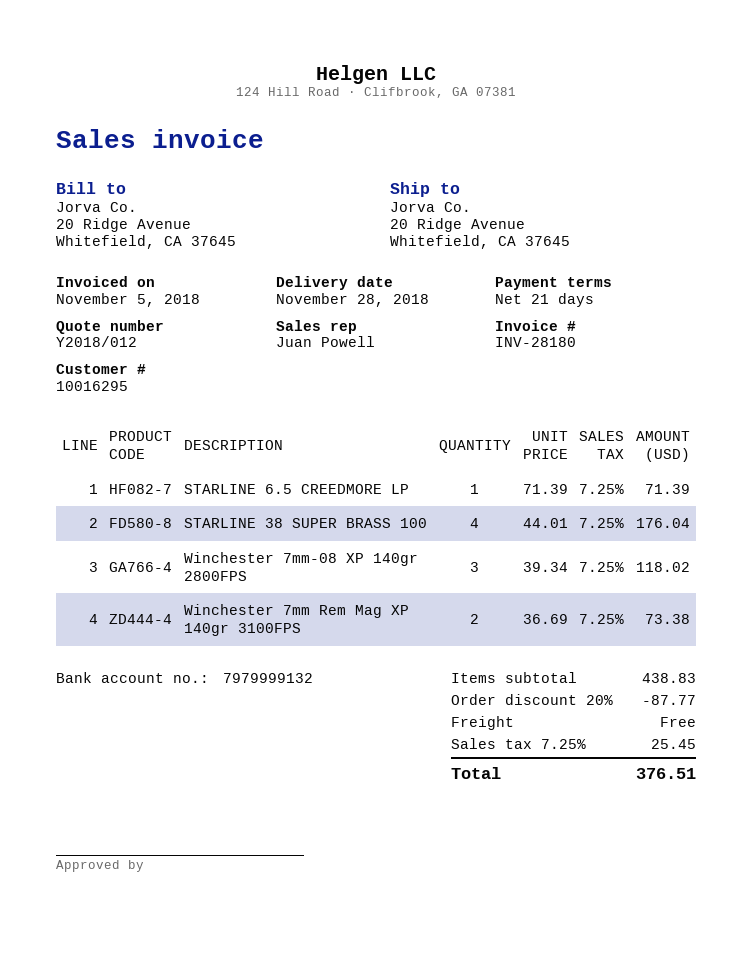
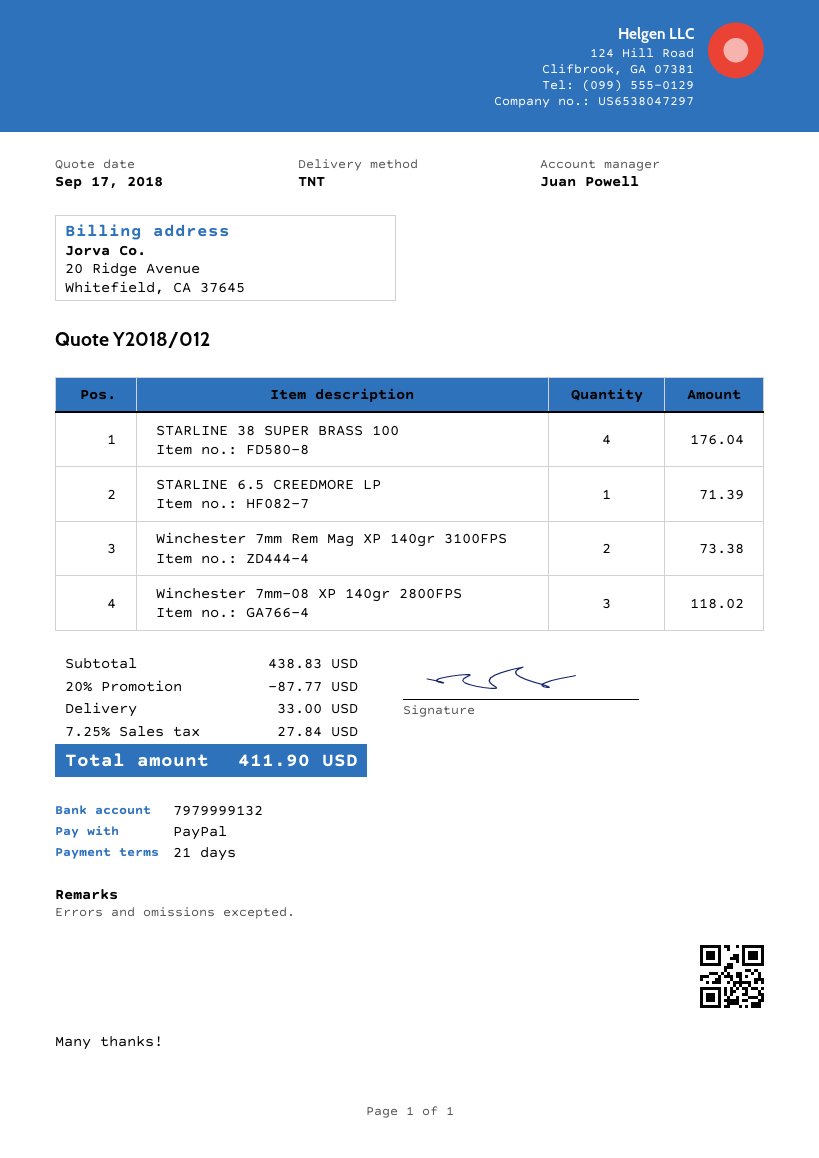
shipping: 0.00 -> 33.00
tax: 7.25% = 25.45 -> 7.25% = 27.84
total: 376.51 -> 411.90

